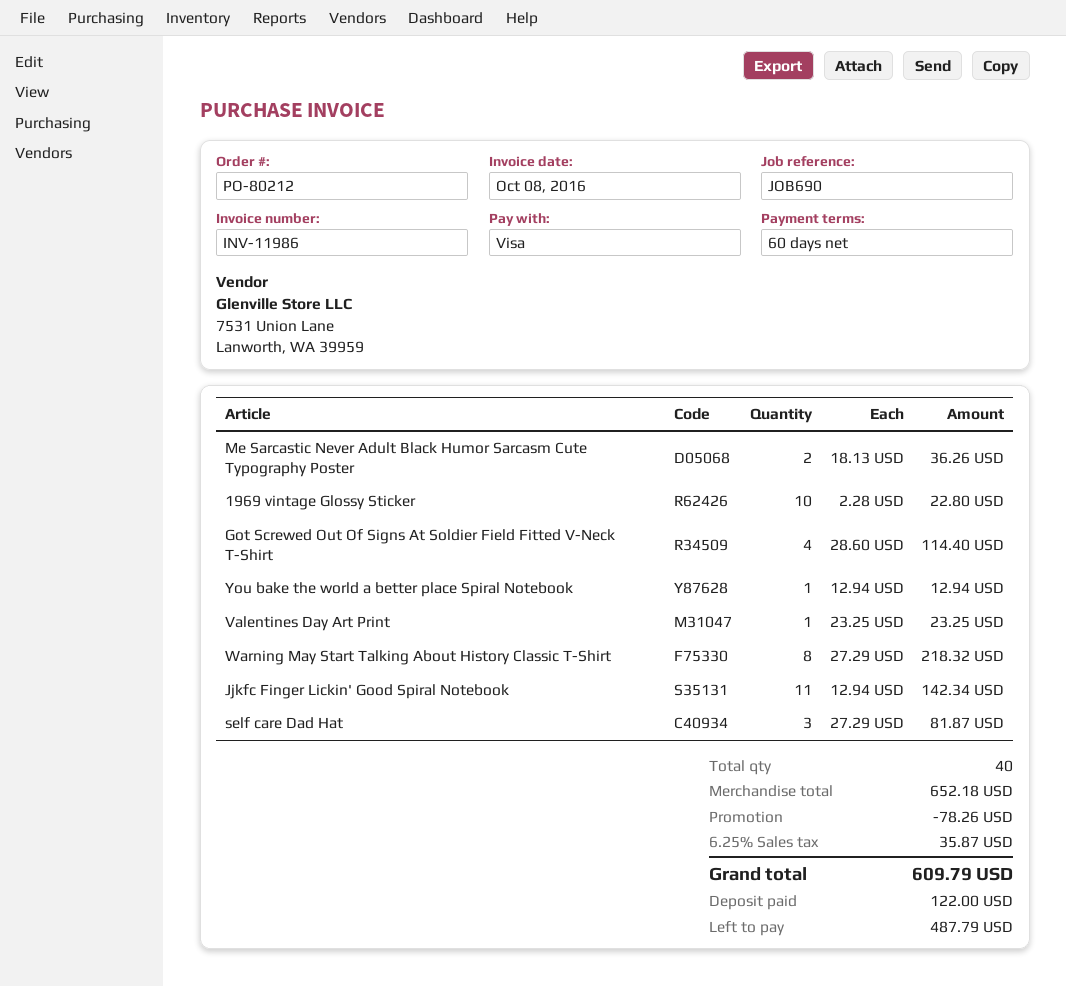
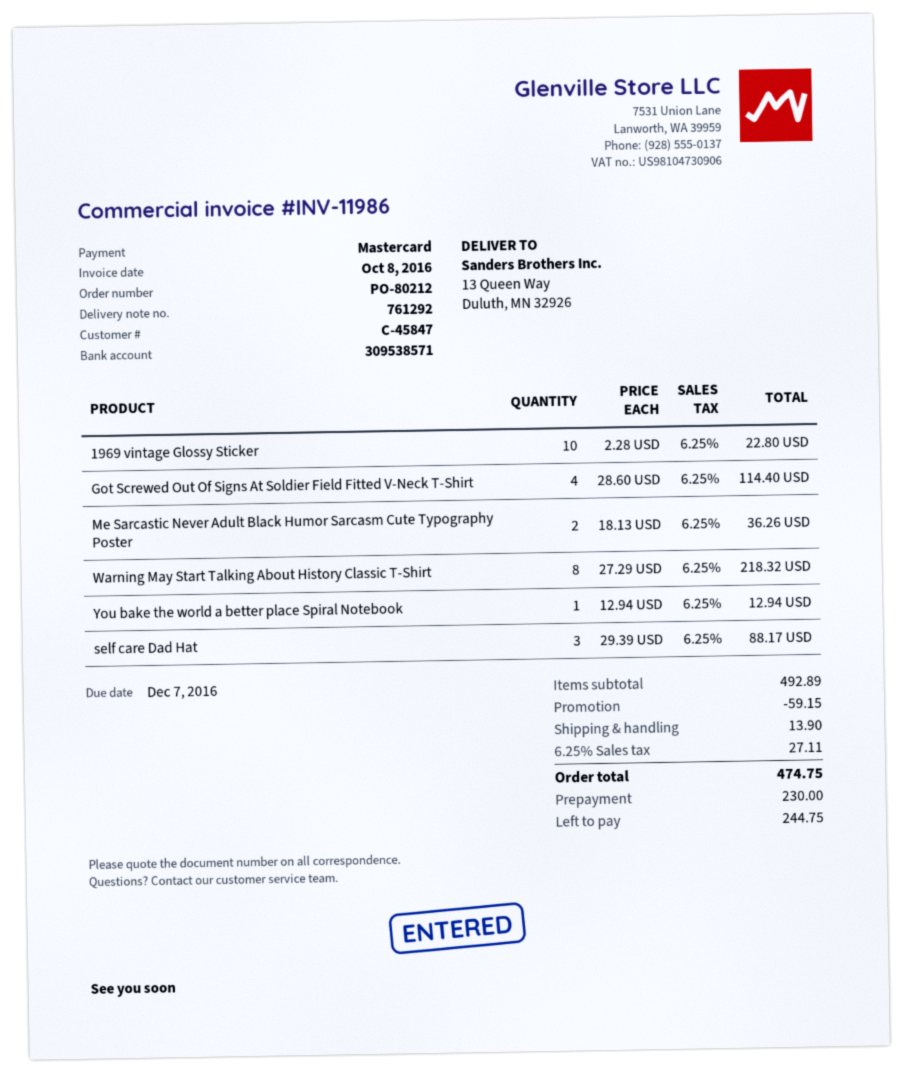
payment method: Visa -> Mastercard
Valentines Day Art Print: 1 x 23.25 = 23.25 -> none
Jjkfc Finger Lickin' Good Spiral Notebook: 11 x 12.94 = 142.34 -> none
self care Dad Hat: 3 x 27.29 = 81.87 -> 3 x 29.39 = 88.17
subtotal: 652.18 -> 492.89
discount: 78.26 -> 59.15
shipping: none -> 13.90
tax: 6.25% = 35.87 -> 6.25% = 27.11
total: 609.79 -> 474.75
deposit: 122.00 -> 230.00
balance: 487.79 -> 244.75

